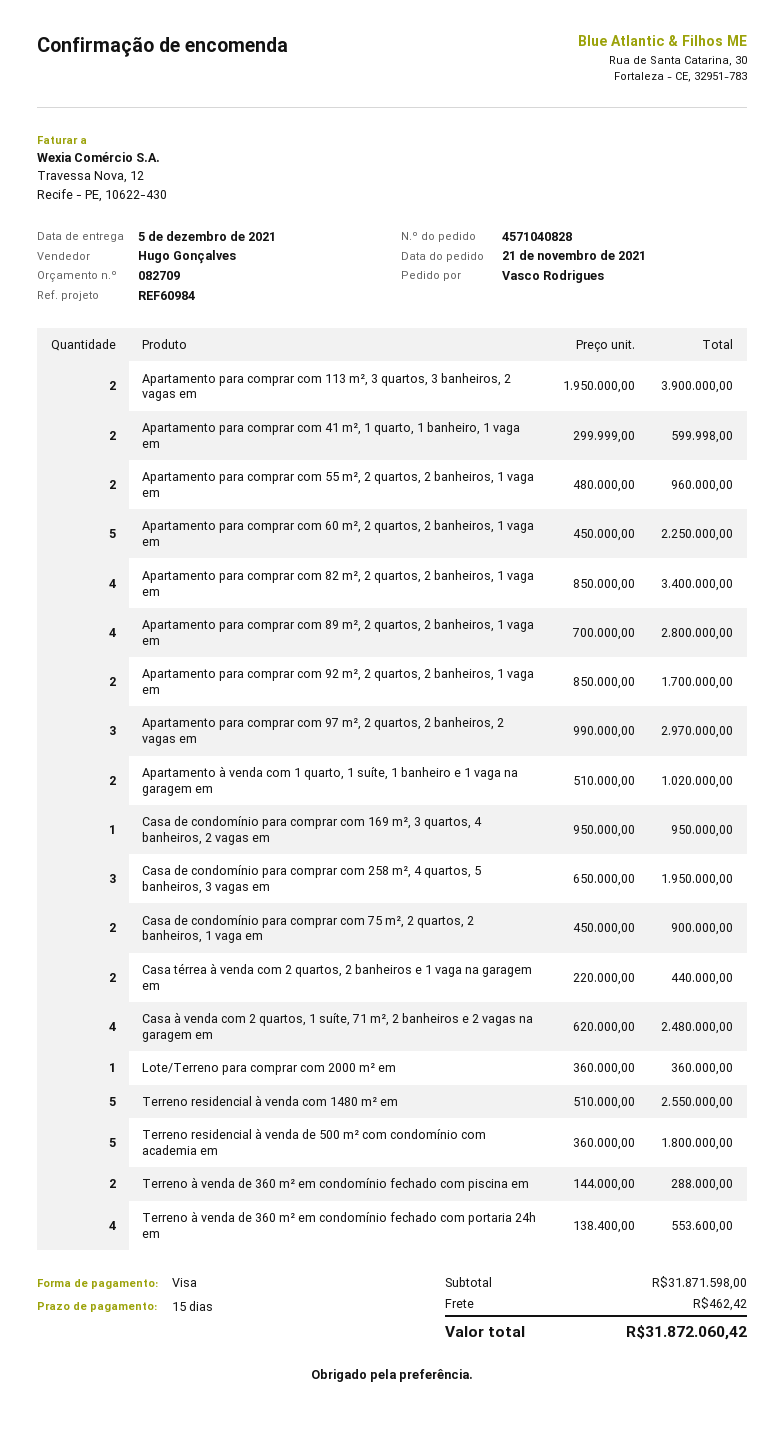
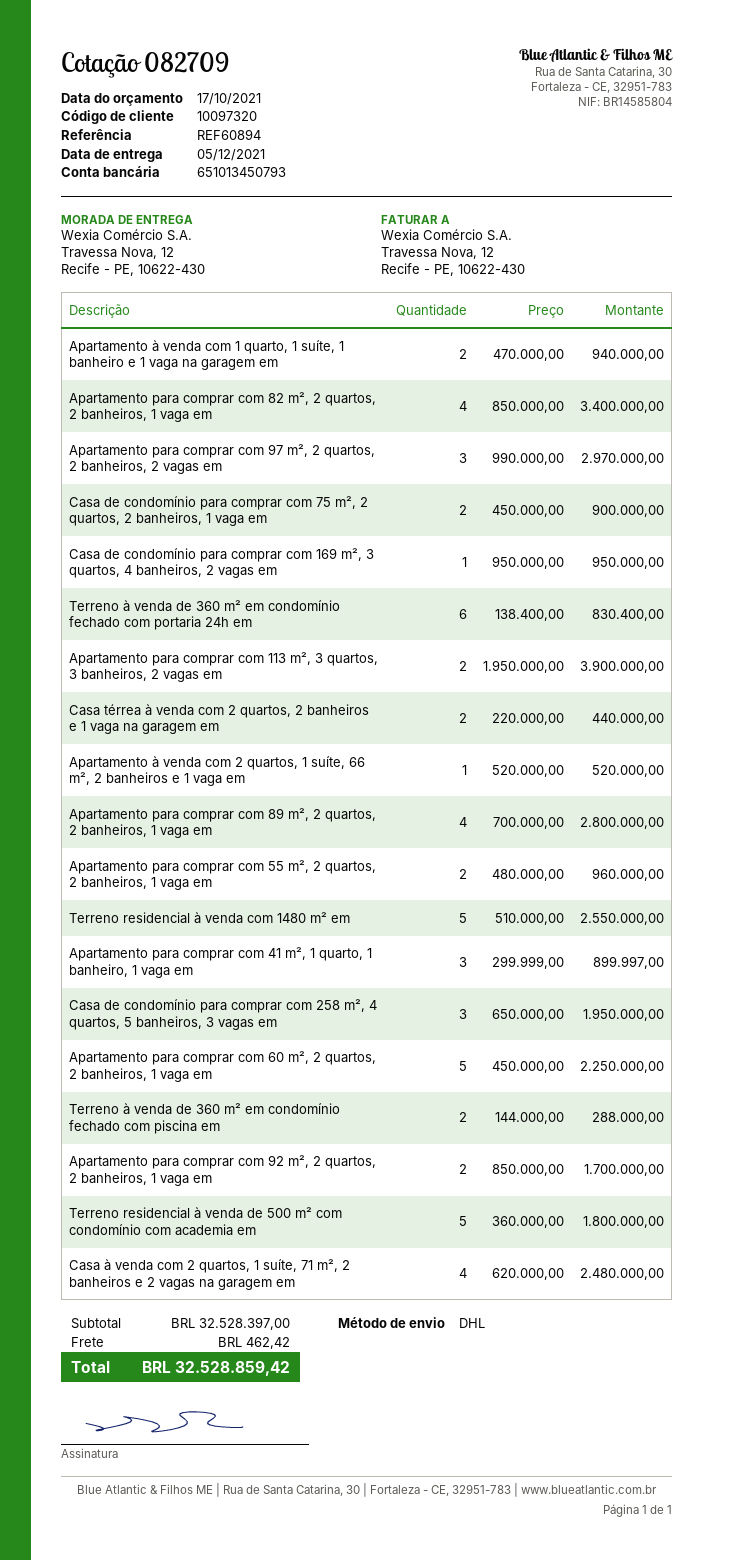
reference: REF60984 -> REF60894
Apartamento para comprar com 41 m², 1 quarto, 1 banheiro, 1 vaga em: 2 x 299999.00 = 599998.00 -> 3 x 299999.00 = 899997.00
Apartamento à venda com 1 quarto, 1 suíte, 1 banheiro e 1 vaga na garagem em: 2 x 510000.00 = 1020000.00 -> 2 x 470000.00 = 940000.00
Lote/Terreno para comprar com 2000 m² em: 1 x 360000.00 = 360000.00 -> none
Terreno à venda de 360 m² em condomínio fechado com portaria 24h em: 4 x 138400.00 = 553600.00 -> 6 x 138400.00 = 830400.00
Apartamento à venda com 2 quartos, 1 suíte, 66 m², 2 banheiros e 1 vaga em: none -> 1 x 520000.00 = 520000.00
subtotal: 31871598.00 -> 32528397.00
total: 31872060.42 -> 32528859.42

